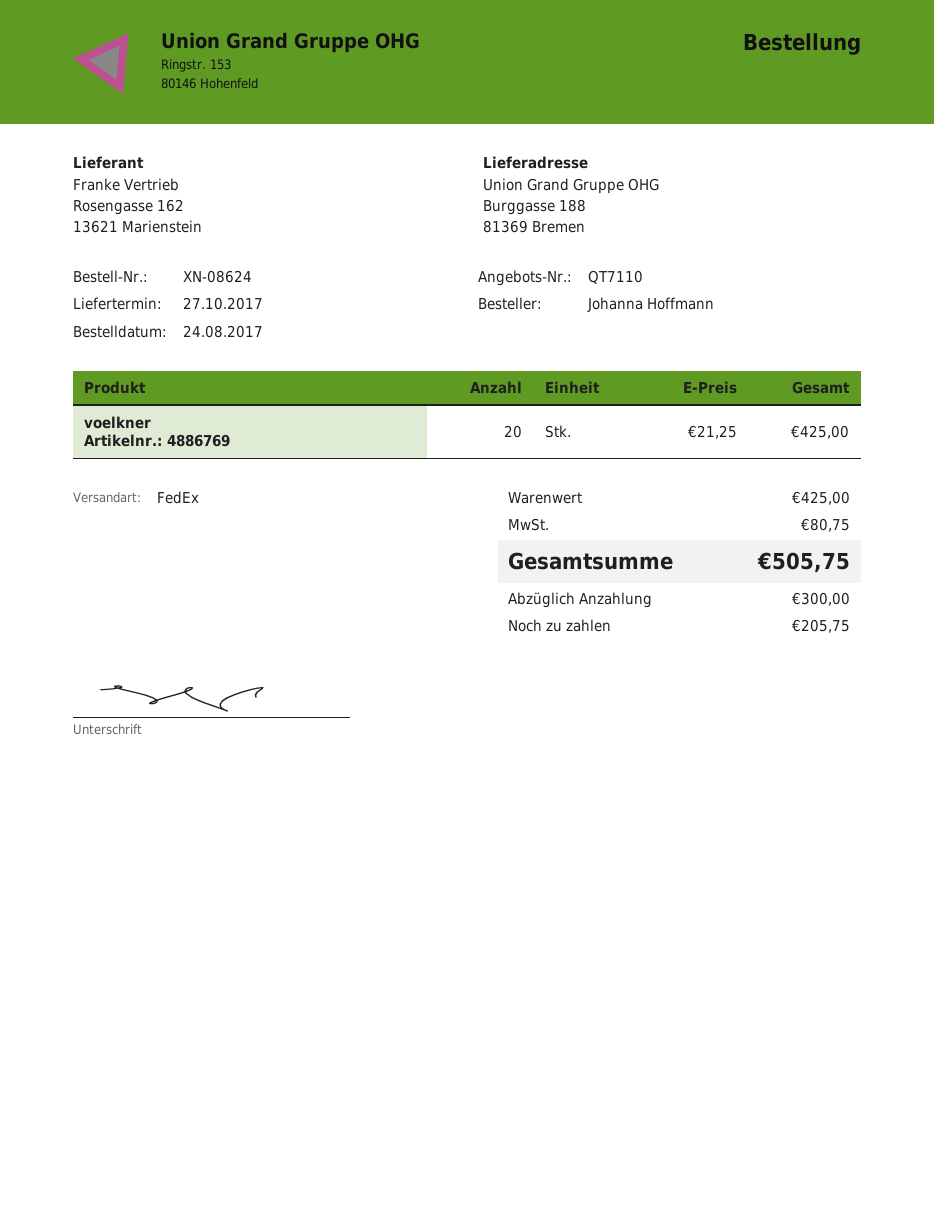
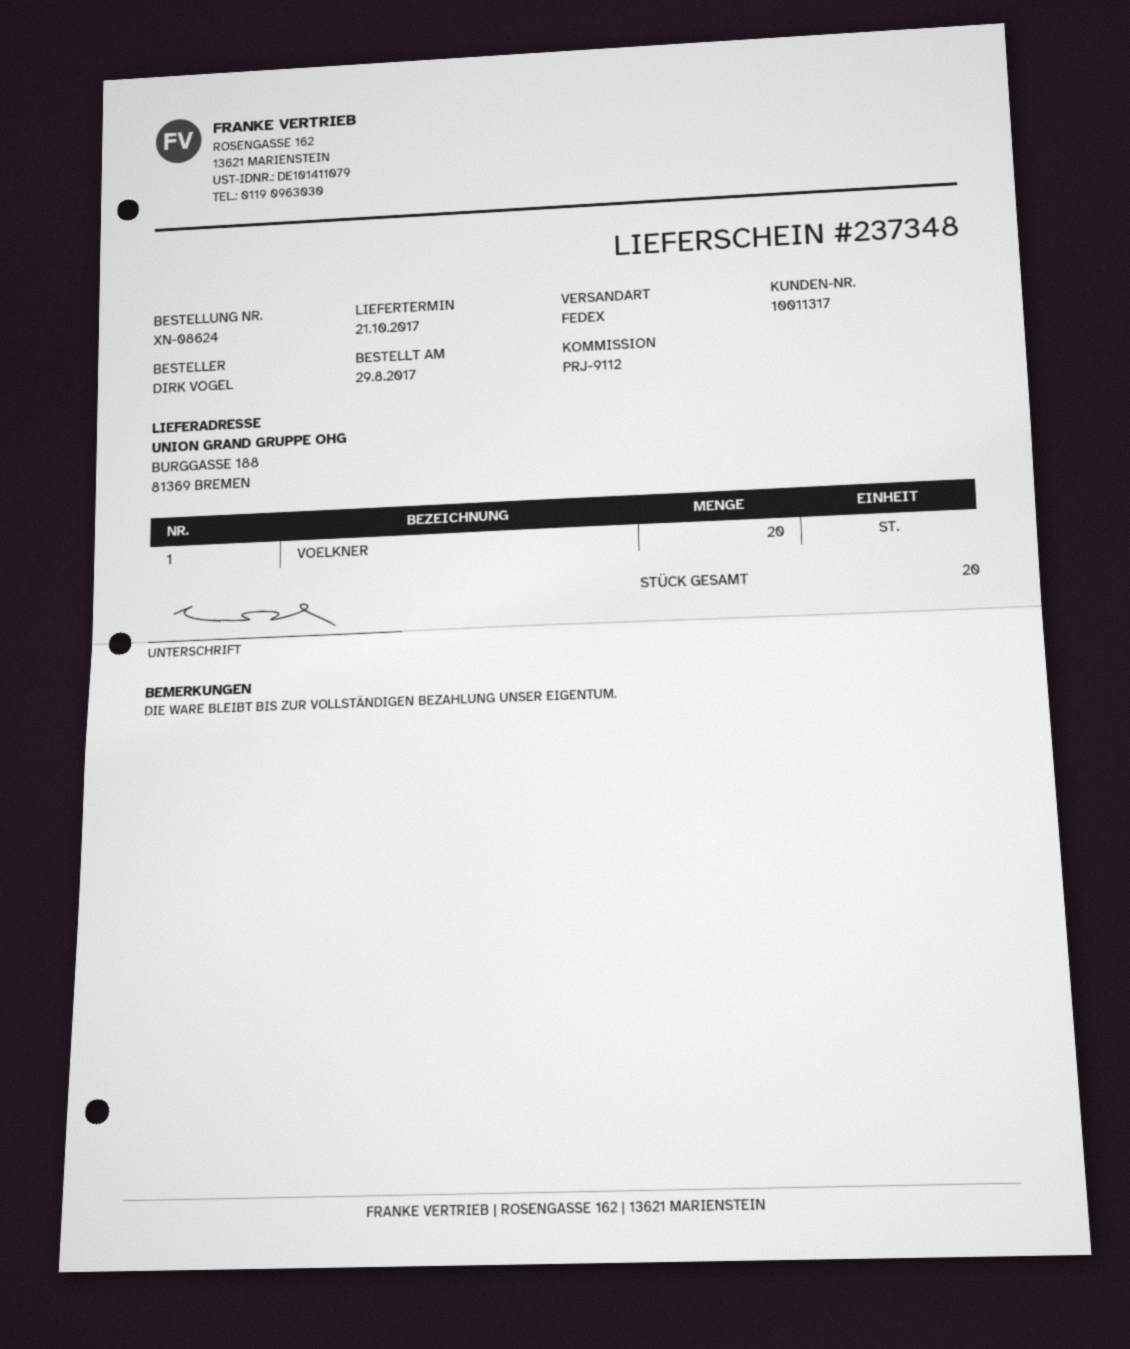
order date: 2017-08-24 -> 2017-08-29
delivery date: 2017-10-27 -> 2017-10-21
ordered by: Johanna Hoffmann -> DIRK VOGEL

